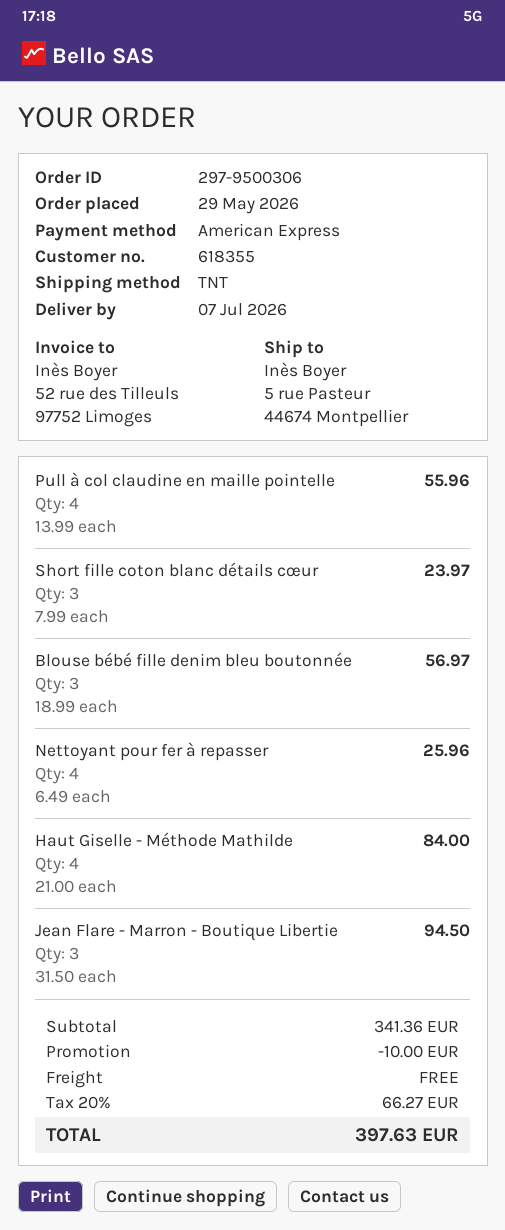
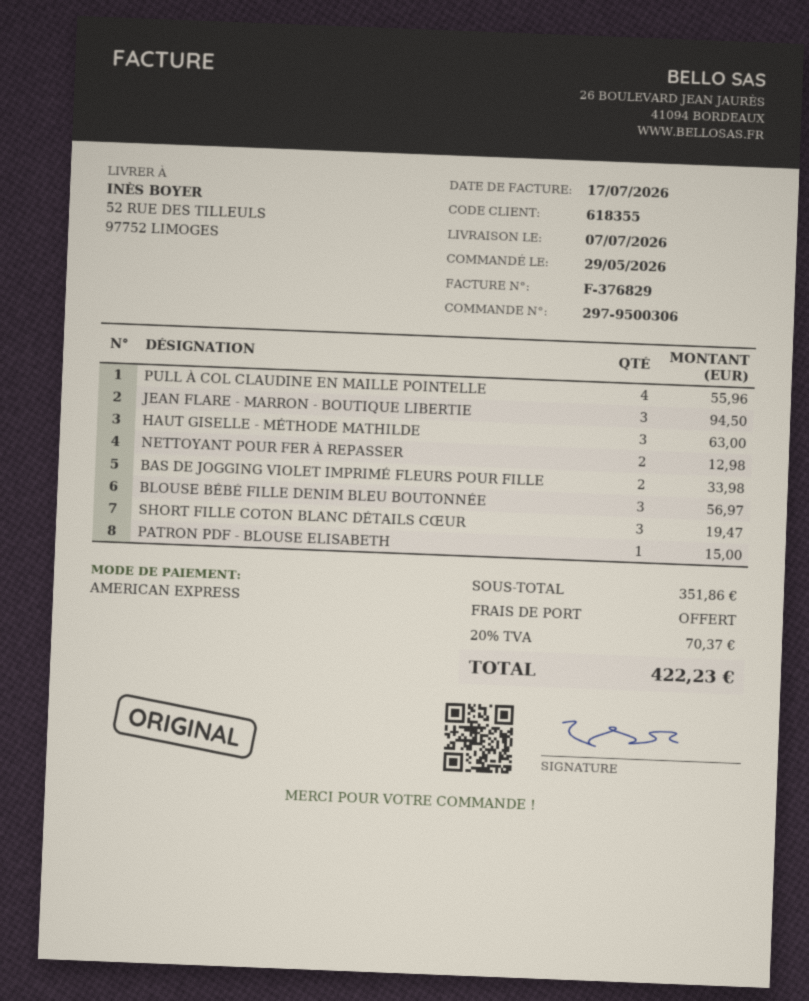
ship to: 5 rue Pasteur, 44674 Montpellier -> 52 RUE DES TILLEULS, 97752 LIMOGES
Short fille coton blanc détails cœur: 3 for 23.97 -> 3 for 19.47
Nettoyant pour fer à repasser: 4 for 25.96 -> 2 for 12.98
Haut Giselle - Méthode Mathilde: 4 for 84.00 -> 3 for 63.00
BAS DE JOGGING VIOLET IMPRIMÉ FLEURS POUR FILLE: none -> 2 for 33.98
PATRON PDF - BLOUSE ELISABETH: none -> 1 for 15.00
subtotal: 341.36 -> 351.86
discount: 10.00 -> none
tax: 20% = 66.27 -> 20% = 70.37
total: 397.63 -> 422.23

